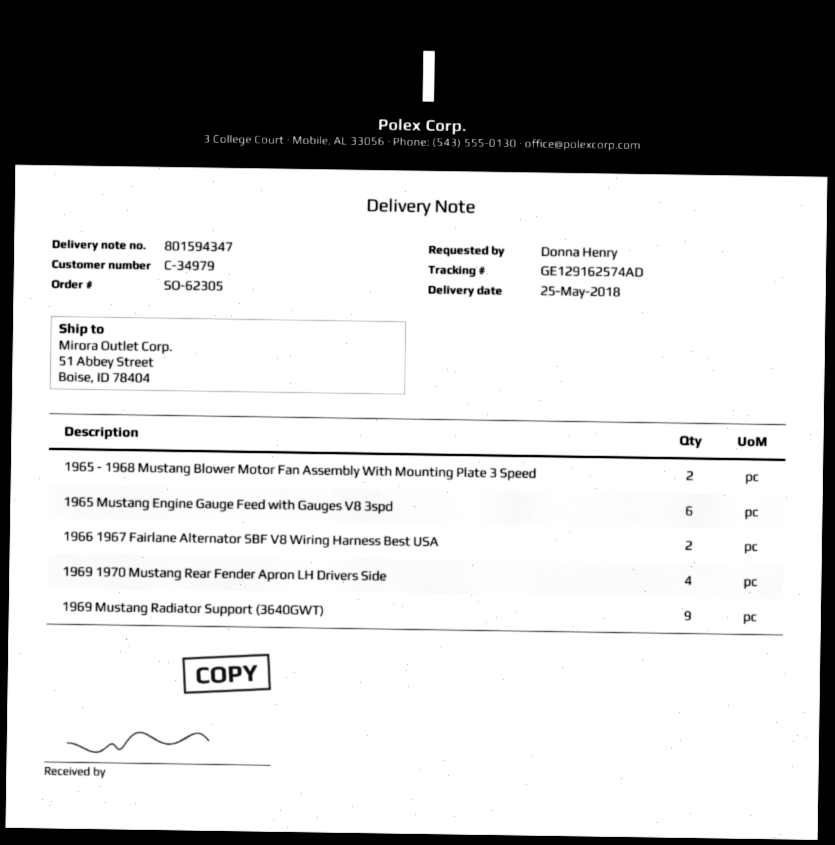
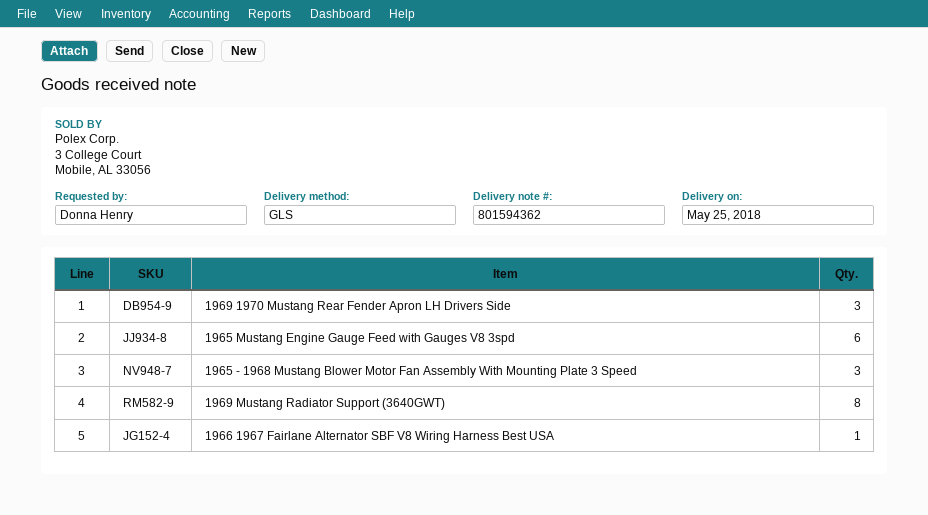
delivery note number: 801594347 -> 801594362
1965 - 1968 Mustang Blower Motor Fan Assembly With Mounting Plate 3 Speed: 2 -> 3
1966 1967 Fairlane Alternator SBF V8 Wiring Harness Best USA: 2 -> 1
1969 1970 Mustang Rear Fender Apron LH Drivers Side: 4 -> 3
1969 Mustang Radiator Support (3640GWT): 9 -> 8

